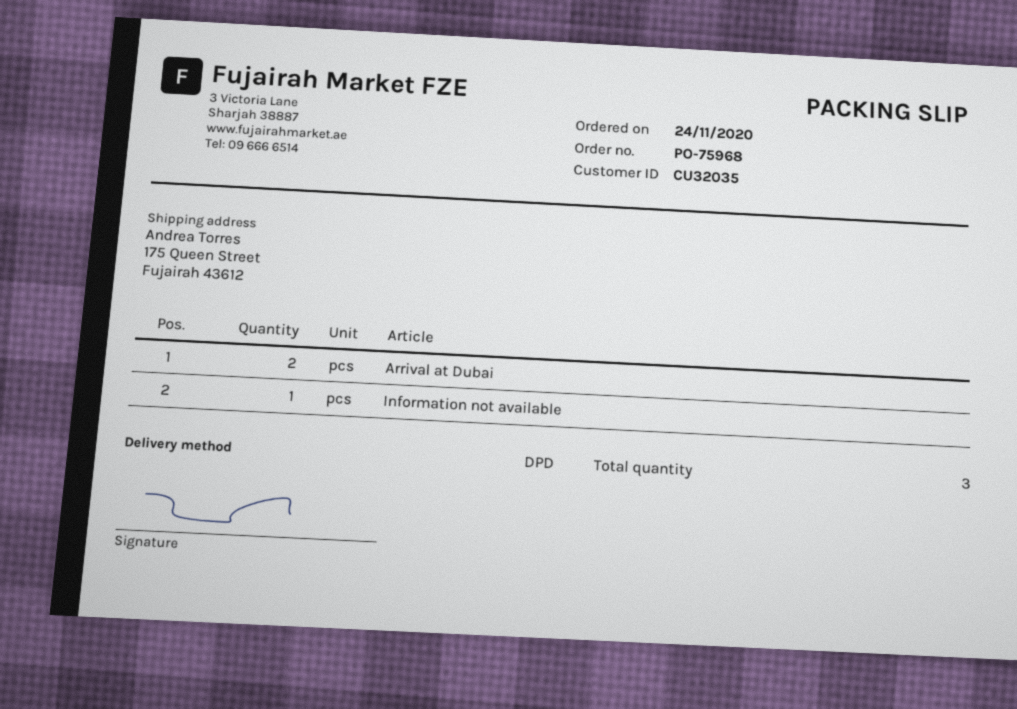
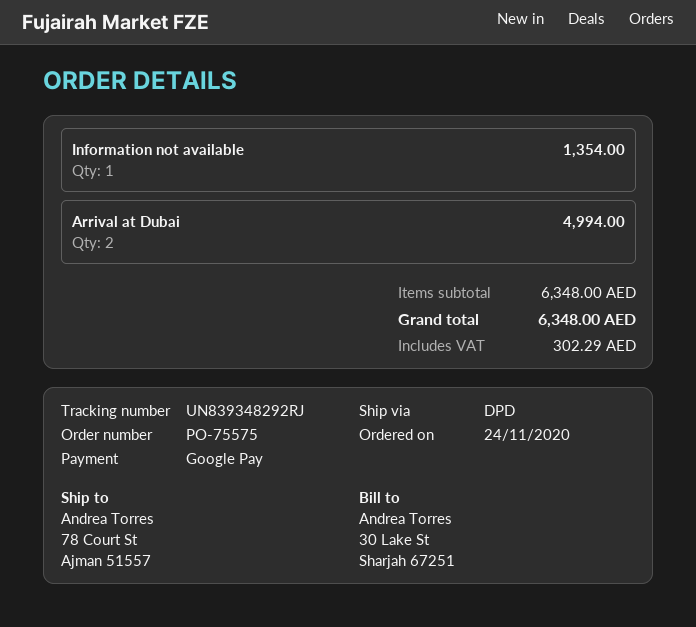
order number: PO-75968 -> PO-75575
ship to: 175 Queen Street, Fujairah 43612 -> 78 Court St, Ajman 51557

